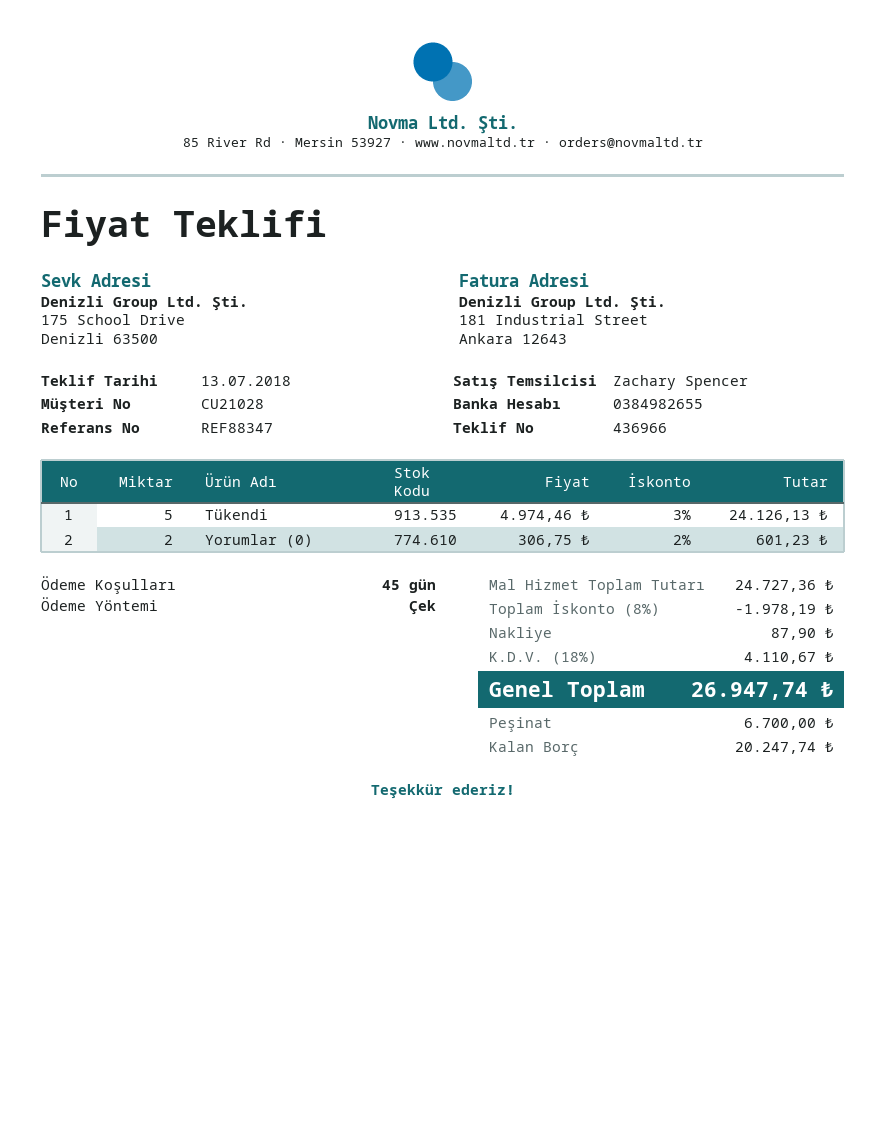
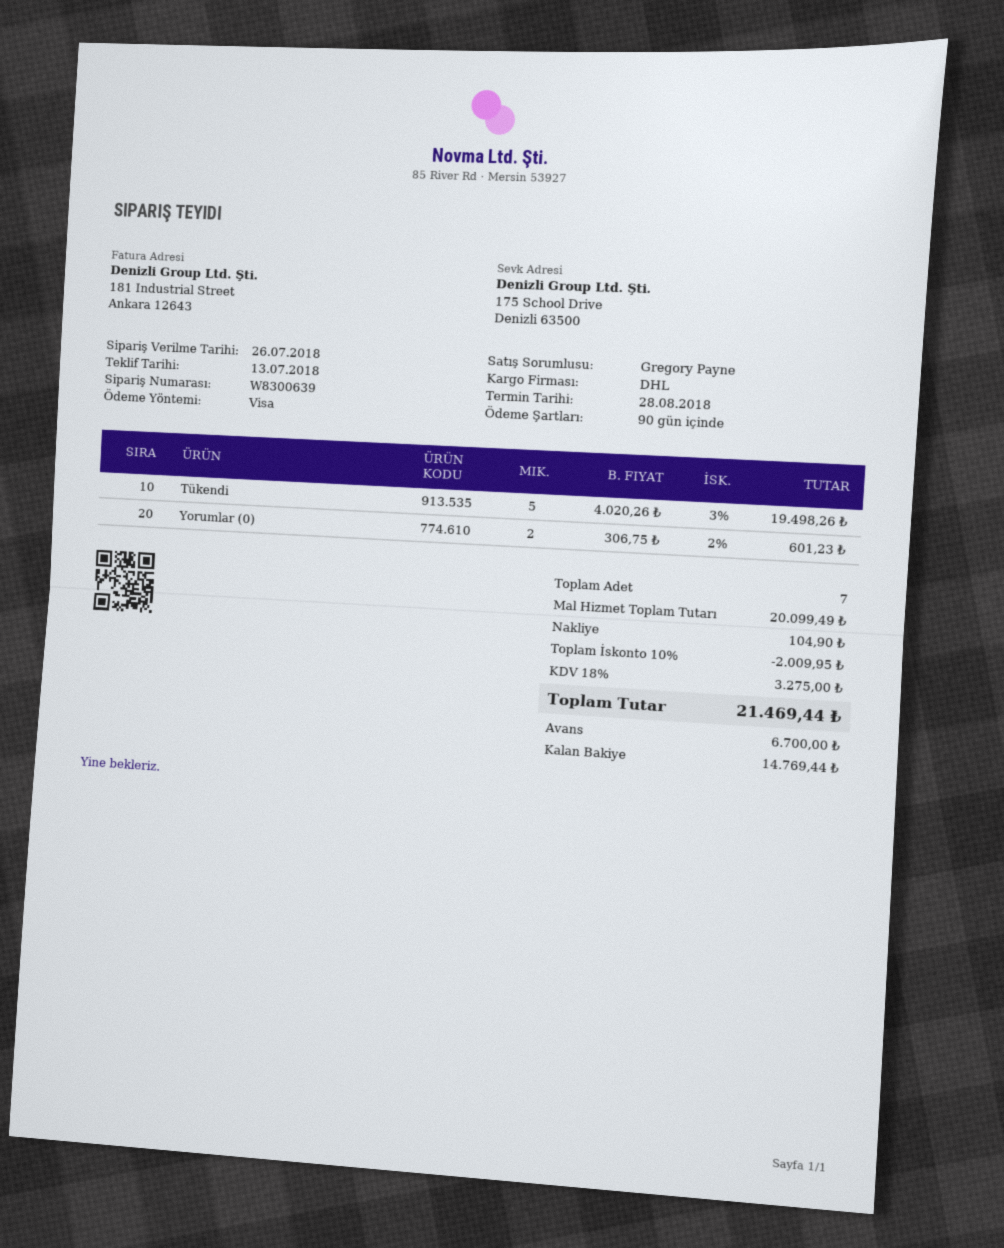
payment terms: 45 days -> 90 days
sales rep: Zachary Spencer -> Gregory Payne
payment method: cheque -> Visa
Tükendi: 5 x 4974.46 - 3% = 24126.13 -> 5 x 4020.26 - 3% = 19498.26
subtotal: 24727.36 -> 20099.49
discount: 8% = 1978.19 -> 10% = 2009.95
shipping: 87.90 -> 104.90
tax: 18% = 4110.67 -> 18% = 3275.00
total: 26947.74 -> 21469.44
balance: 20247.74 -> 14769.44

